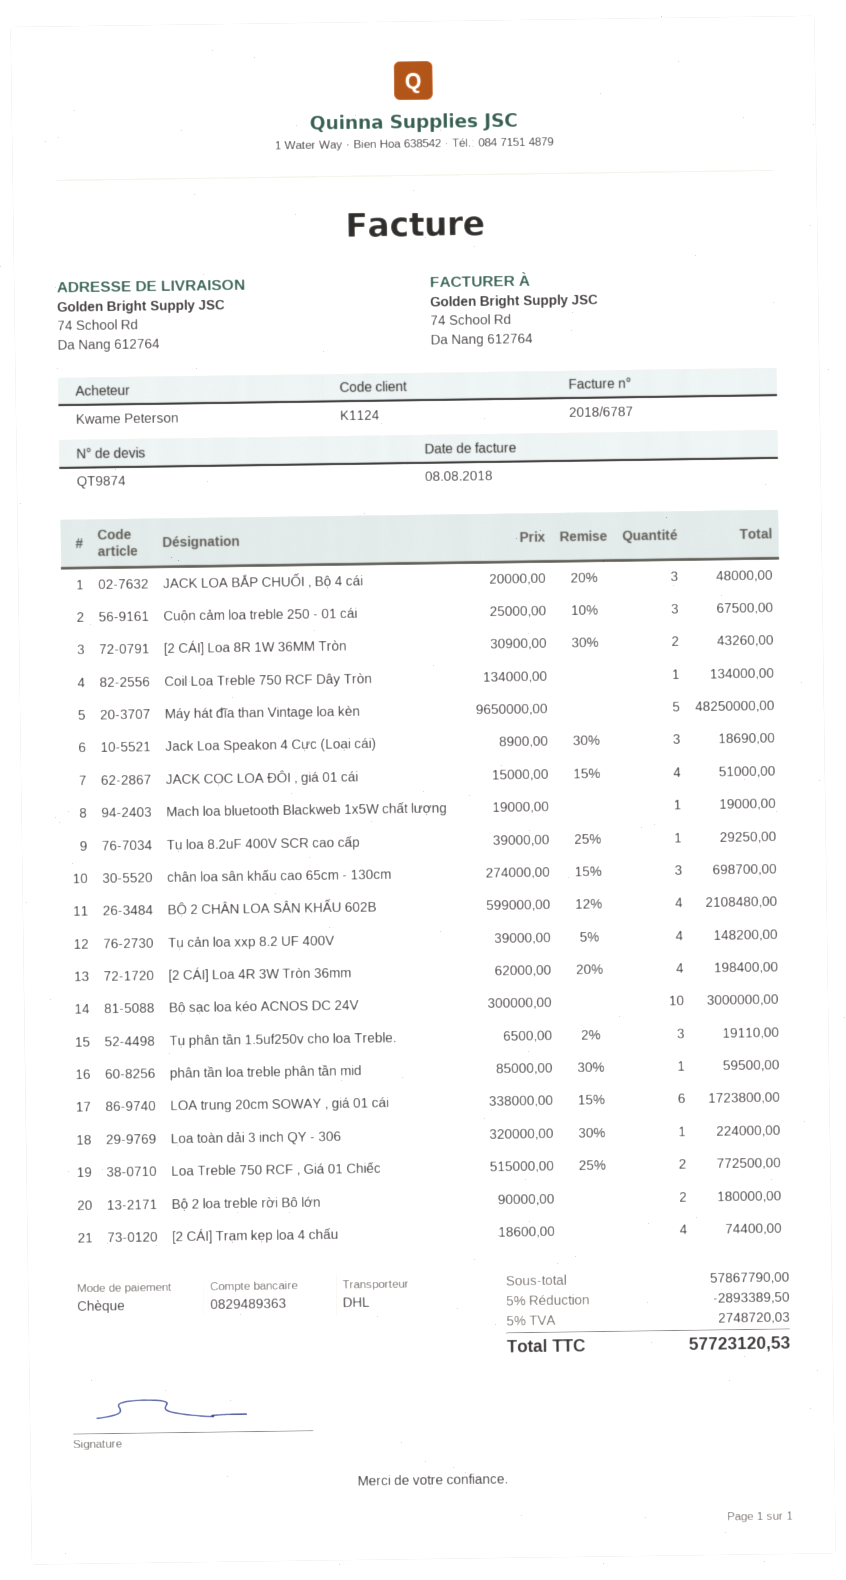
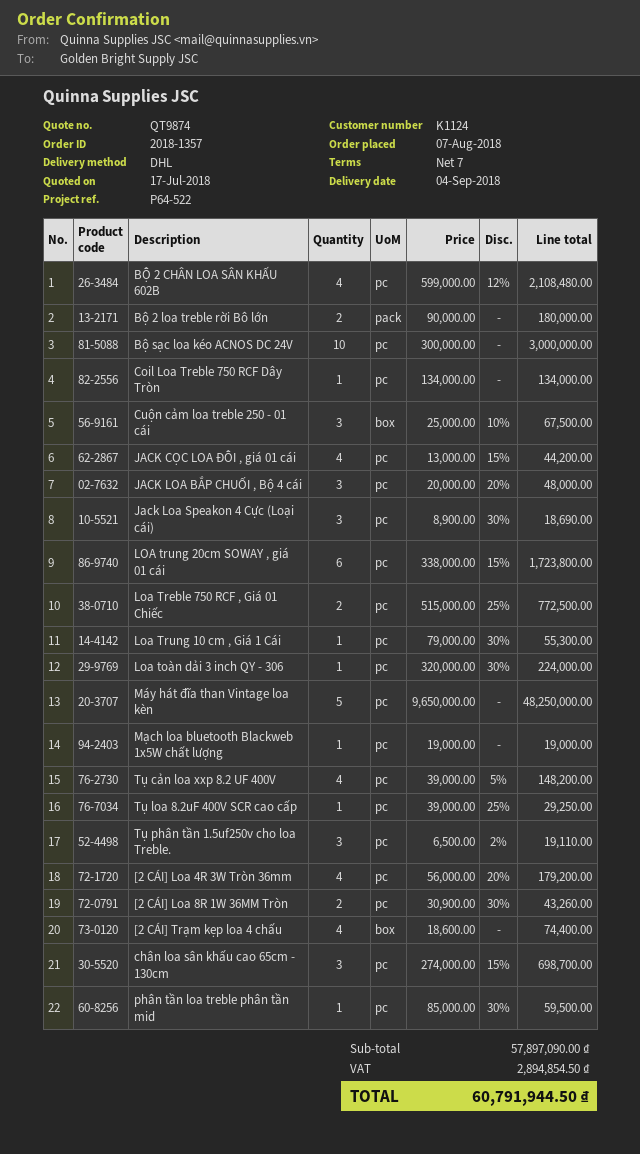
JACK CỌC LOA ĐÔI , giá 01 cái: 4 x 15000.00 - 15% = 51000.00 -> 4 x 13000.00 - 15% = 44200.00
[2 CÁI] Loa 4R 3W Tròn 36mm: 4 x 62000.00 - 20% = 198400.00 -> 4 x 56000.00 - 20% = 179200.00
Loa Trung 10 cm , Giá 1 Cái: none -> 1 x 79000.00 - 30% = 55300.00
subtotal: 57867790.00 -> 57897090.00
discount: 5% = 2893389.50 -> none
tax: 2748720.03 -> 2894854.50
total: 57723120.53 -> 60791944.50

